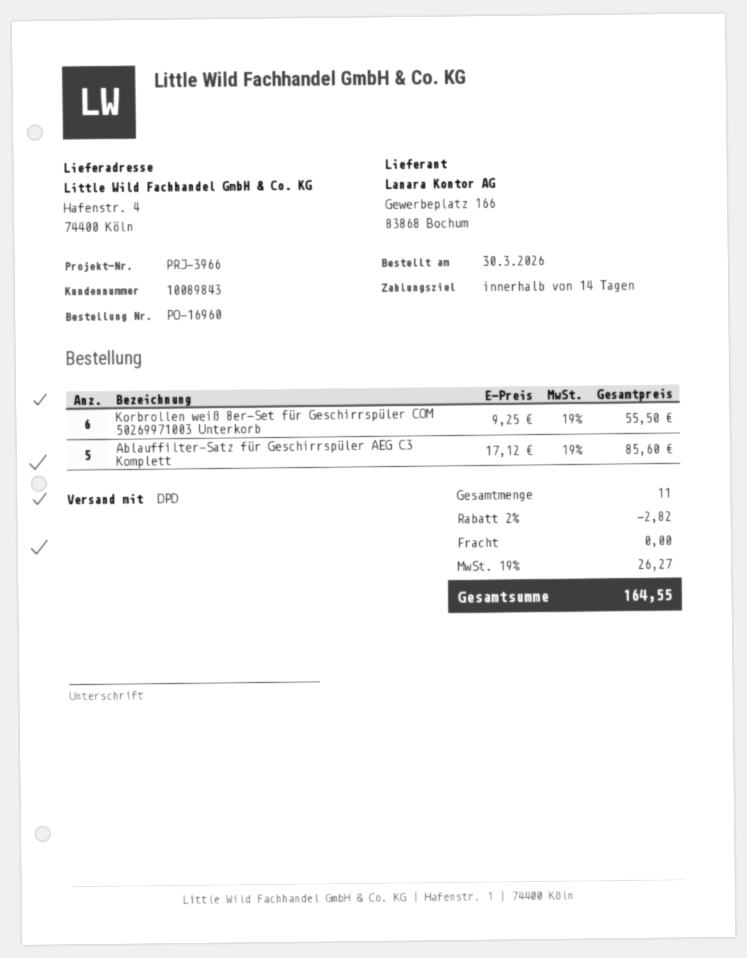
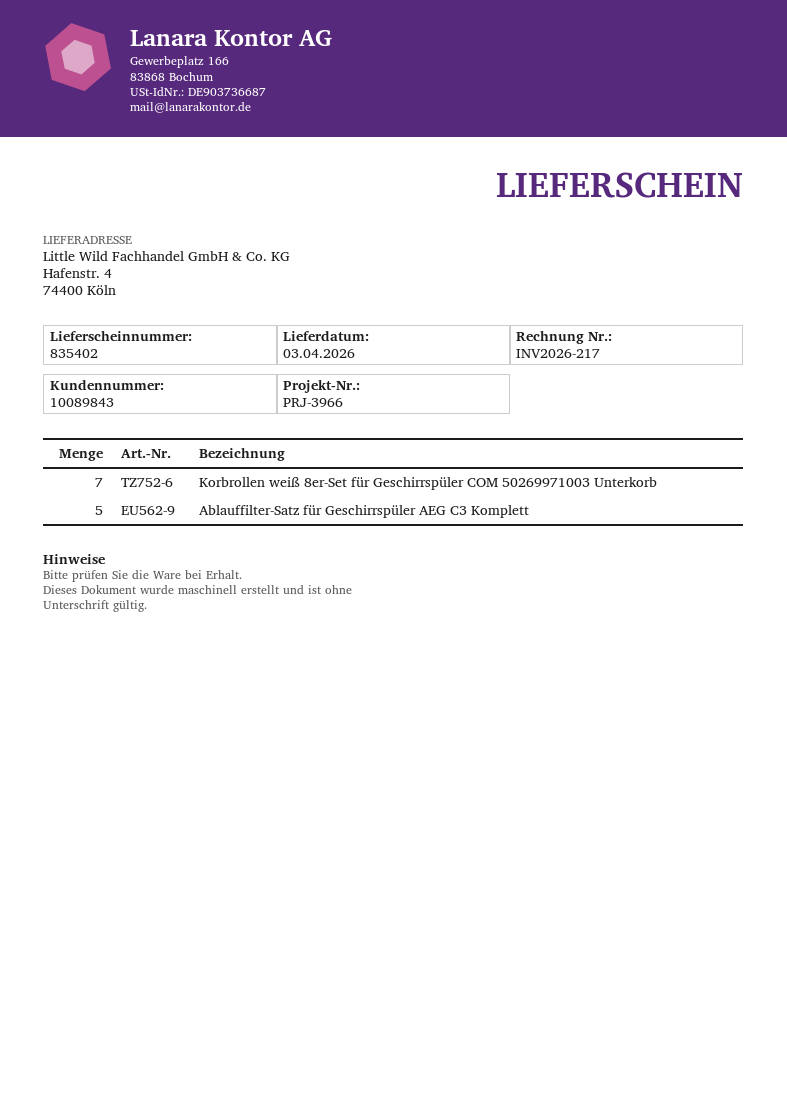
Korbrollen weiß 8er-Set für Geschirrspüler COM 50269971003 Unterkorb: 6 -> 7

